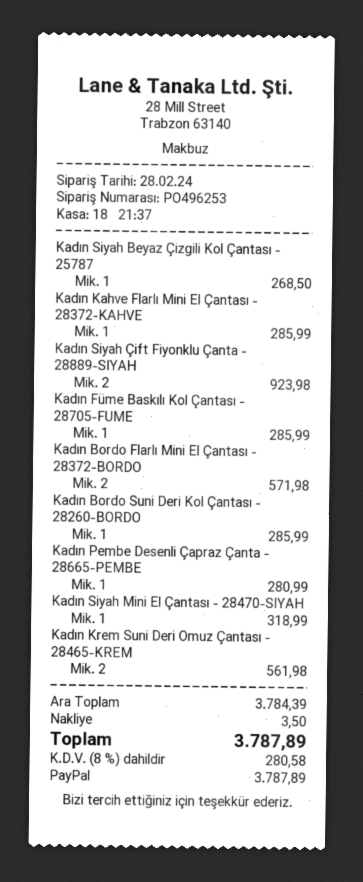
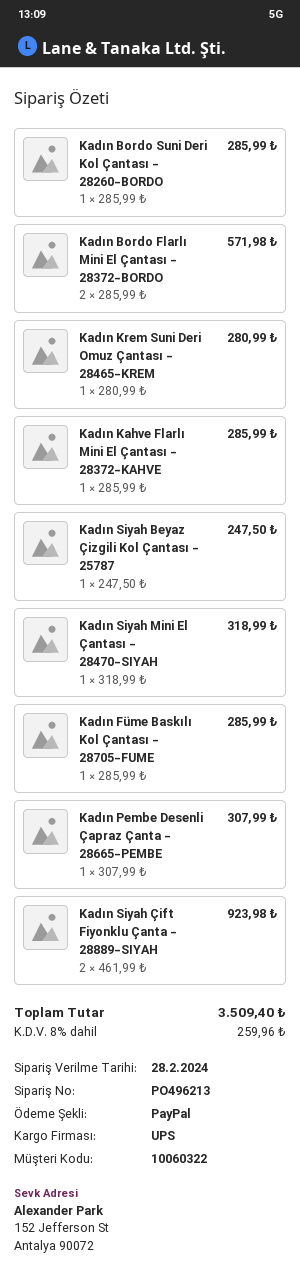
order number: PO496253 -> PO496213
Kadın Siyah Beyaz Çizgili Kol Çantası - 25787: 1 for 268.50 -> 1 for 247.50
Kadın Pembe Desenli Çapraz Çanta - 28665-PEMBE: 1 for 280.99 -> 1 for 307.99
Kadın Krem Suni Deri Omuz Çantası - 28465-KREM: 2 for 561.98 -> 1 for 280.99
shipping: 3.50 -> none
tax: 8% = 280.58 -> 8% = 259.96
total: 3787.89 -> 3509.40

